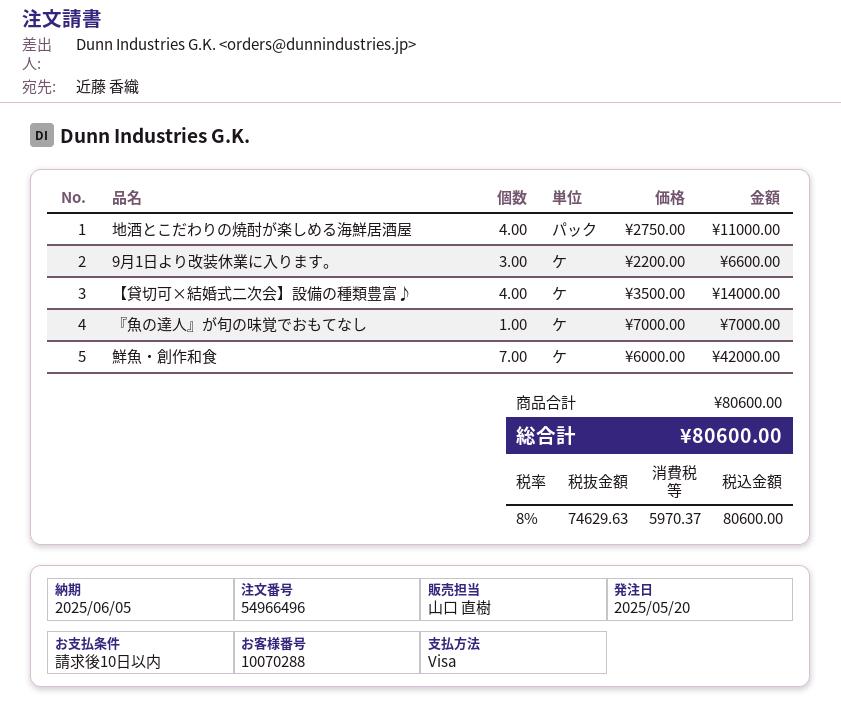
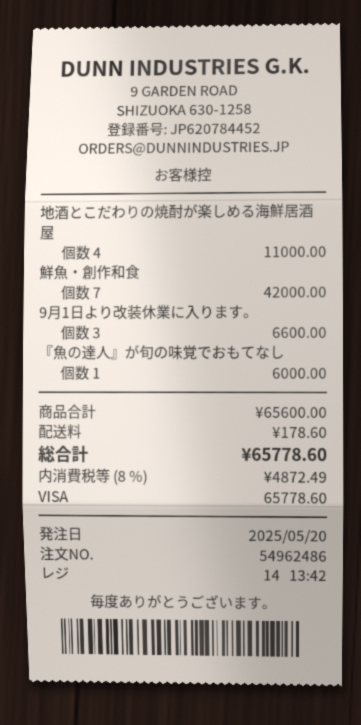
order number: 54966496 -> 54962486
【貸切可×結婚式二次会】設備の種類豊富♪: 4 for 14000.00 -> none
『魚の達人』が旬の味覚でおもてなし: 1 for 7000.00 -> 1 for 6000.00
subtotal: 80600.00 -> 65600.00
shipping: none -> 178.60
tax: 8% = 5970.37 -> 8% = 4872.49
total: 80600.00 -> 65778.60

